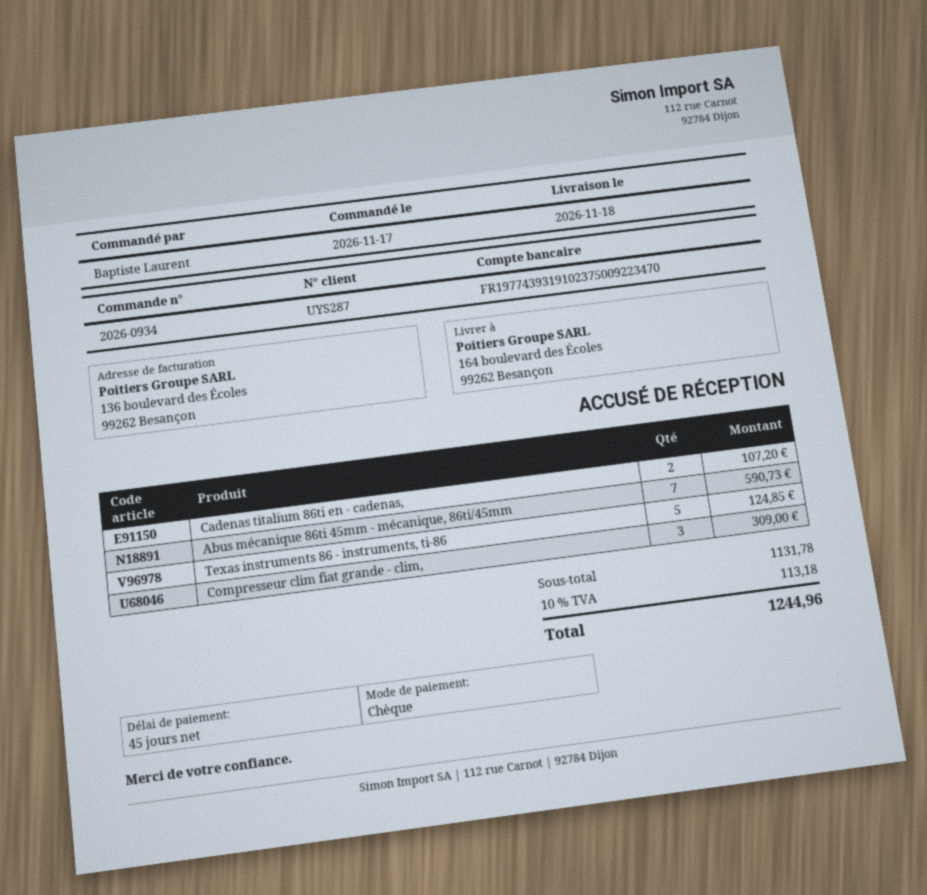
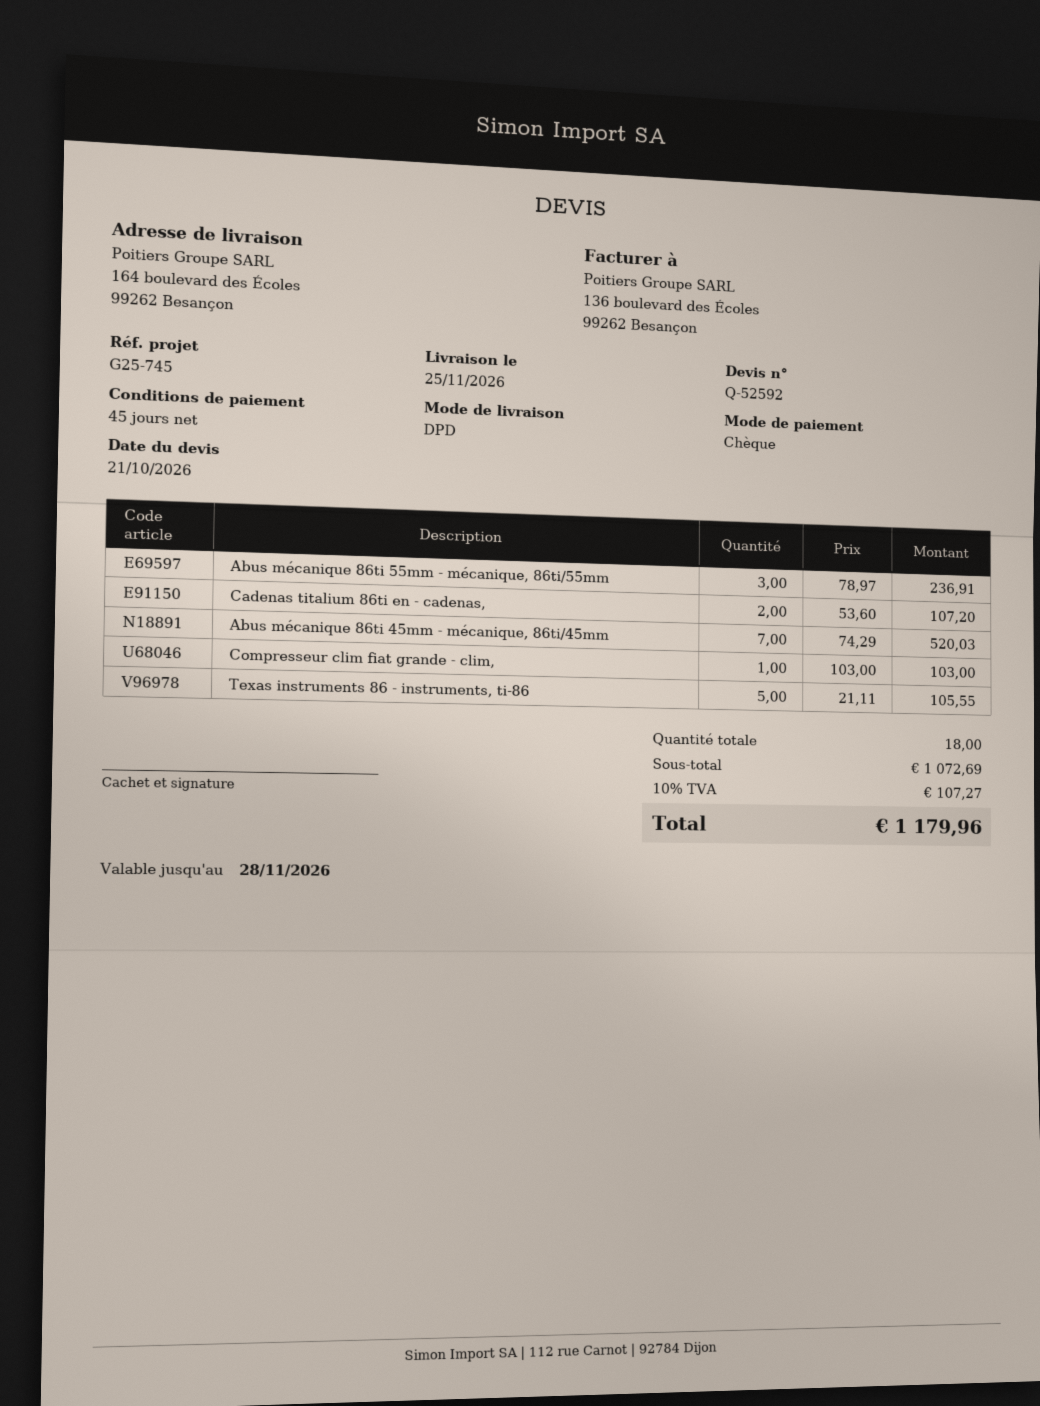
delivery date: 2026-11-18 -> 2026-11-25
Abus mécanique 86ti 45mm - mécanique, 86ti/45mm: 7 for 590.73 -> 7 for 520.03
Texas instruments 86 - instruments, ti-86: 5 for 124.85 -> 5 for 105.55
Compresseur clim fiat grande - clim,: 3 for 309.00 -> 1 for 103.00
Abus mécanique 86ti 55mm - mécanique, 86ti/55mm: none -> 3 for 236.91
subtotal: 1131.78 -> 1072.69
tax: 10% = 113.18 -> 10% = 107.27
total: 1244.96 -> 1179.96

